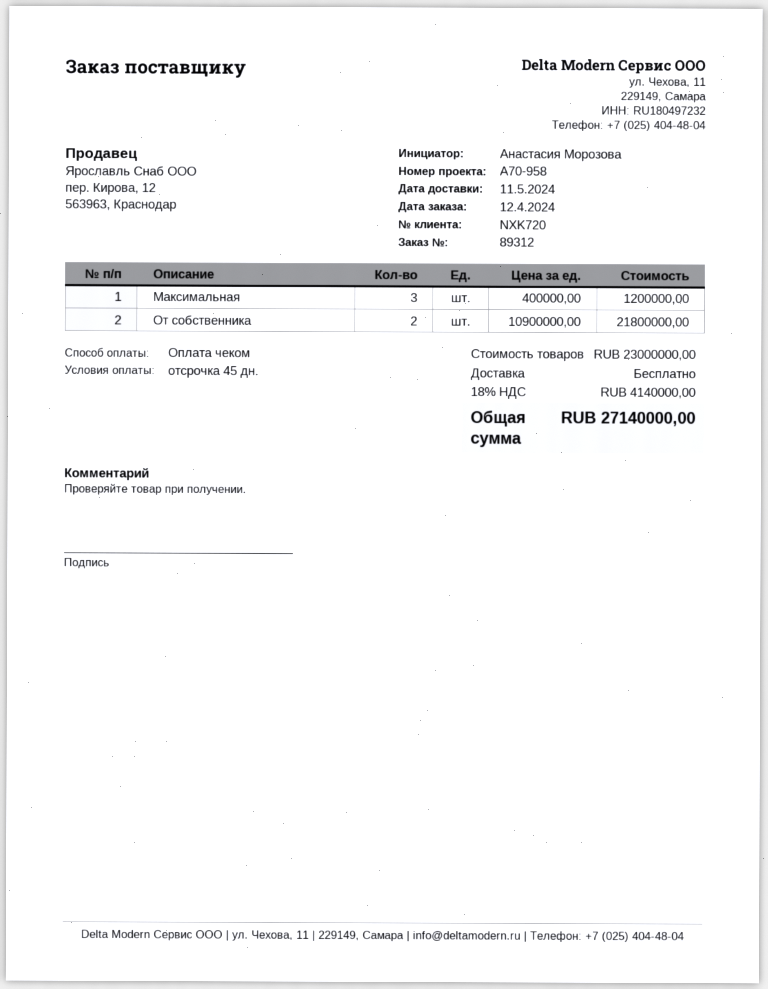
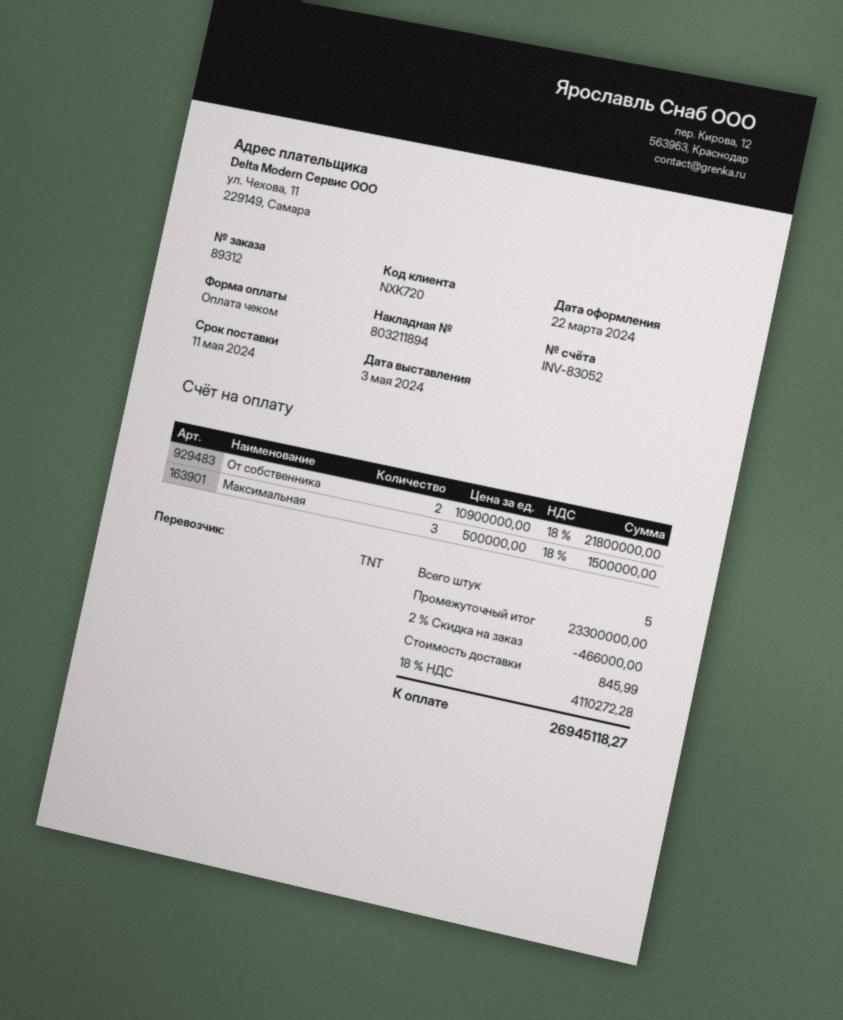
order date: 2024-04-12 -> 2024-03-22
Максимальная: 3 x 400000.00 = 1200000.00 -> 3 x 500000.00 = 1500000.00
subtotal: 23000000.00 -> 23300000.00
discount: none -> 2% = 466000.00
shipping: 0.00 -> 845.99
tax: 18% = 4140000.00 -> 18% = 4110272.28
total: 27140000.00 -> 26945118.27

